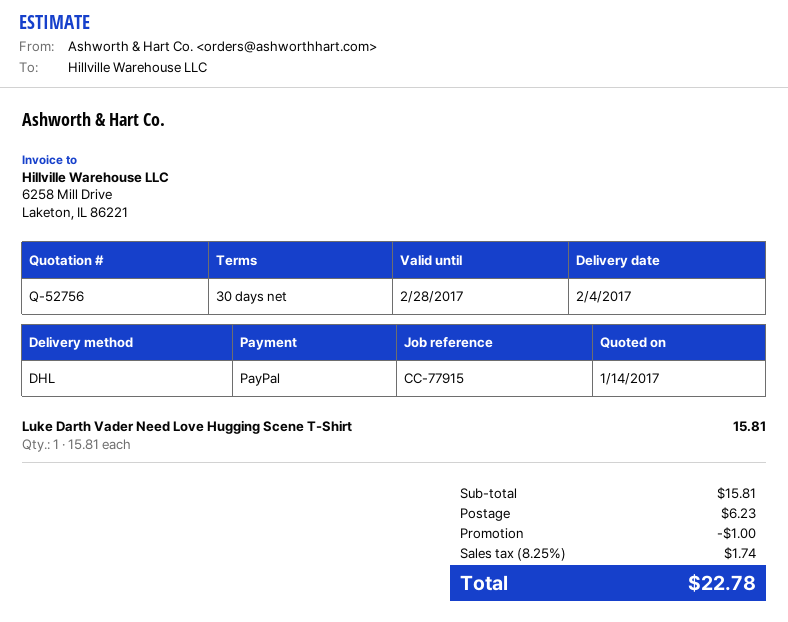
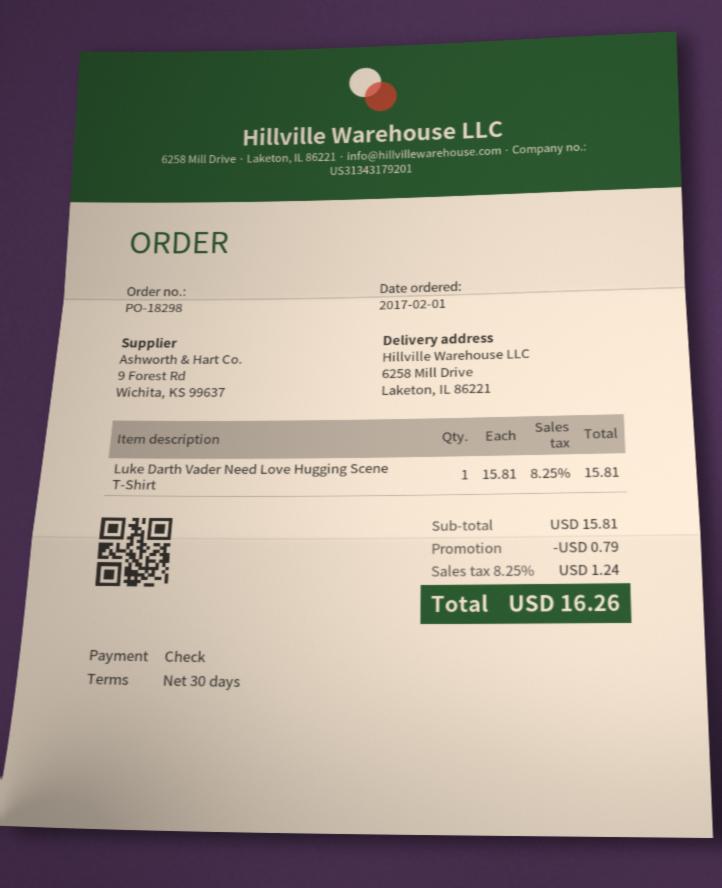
payment method: PayPal -> cheque
discount: 1.00 -> 0.79
shipping: 6.23 -> none
tax: 8.25% = 1.74 -> 8.25% = 1.24
total: 22.78 -> 16.26

